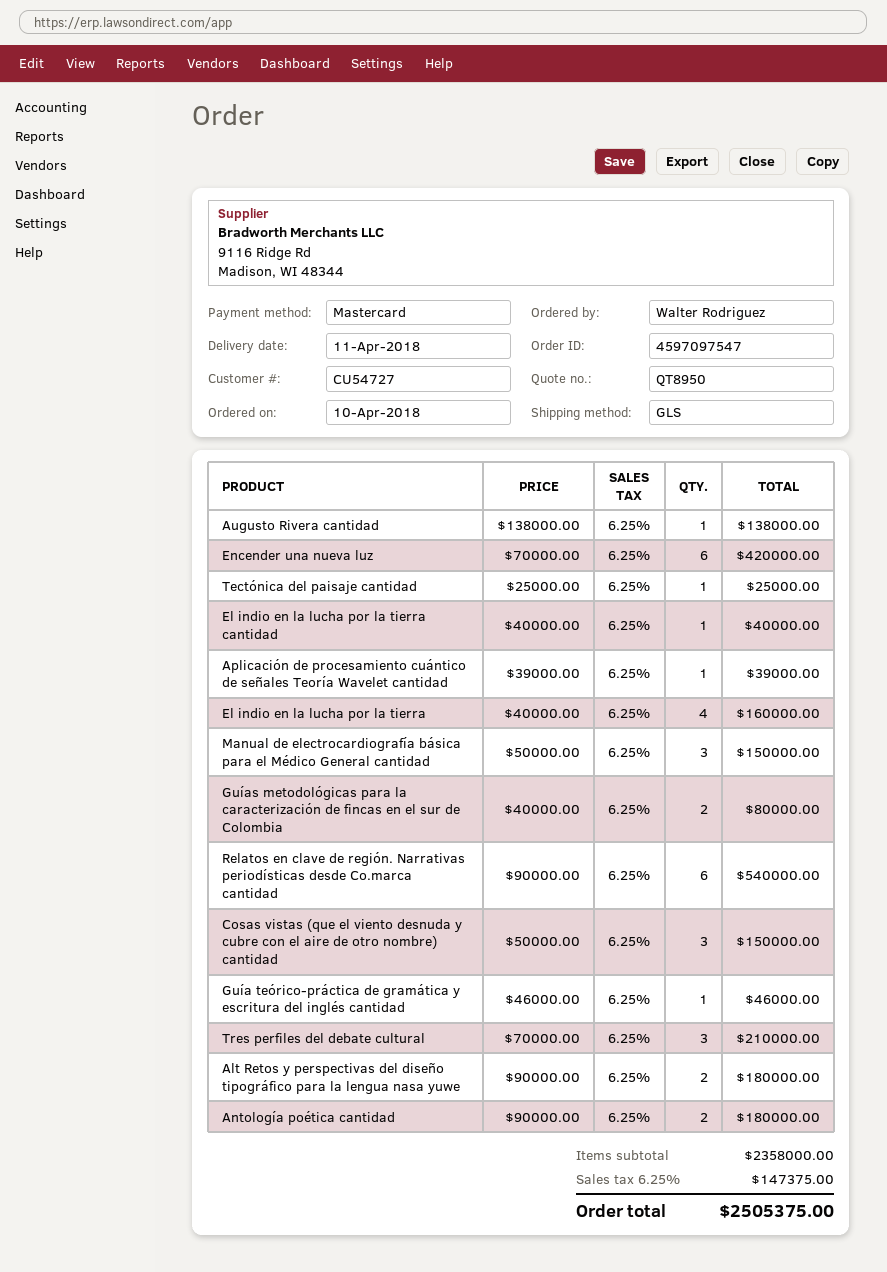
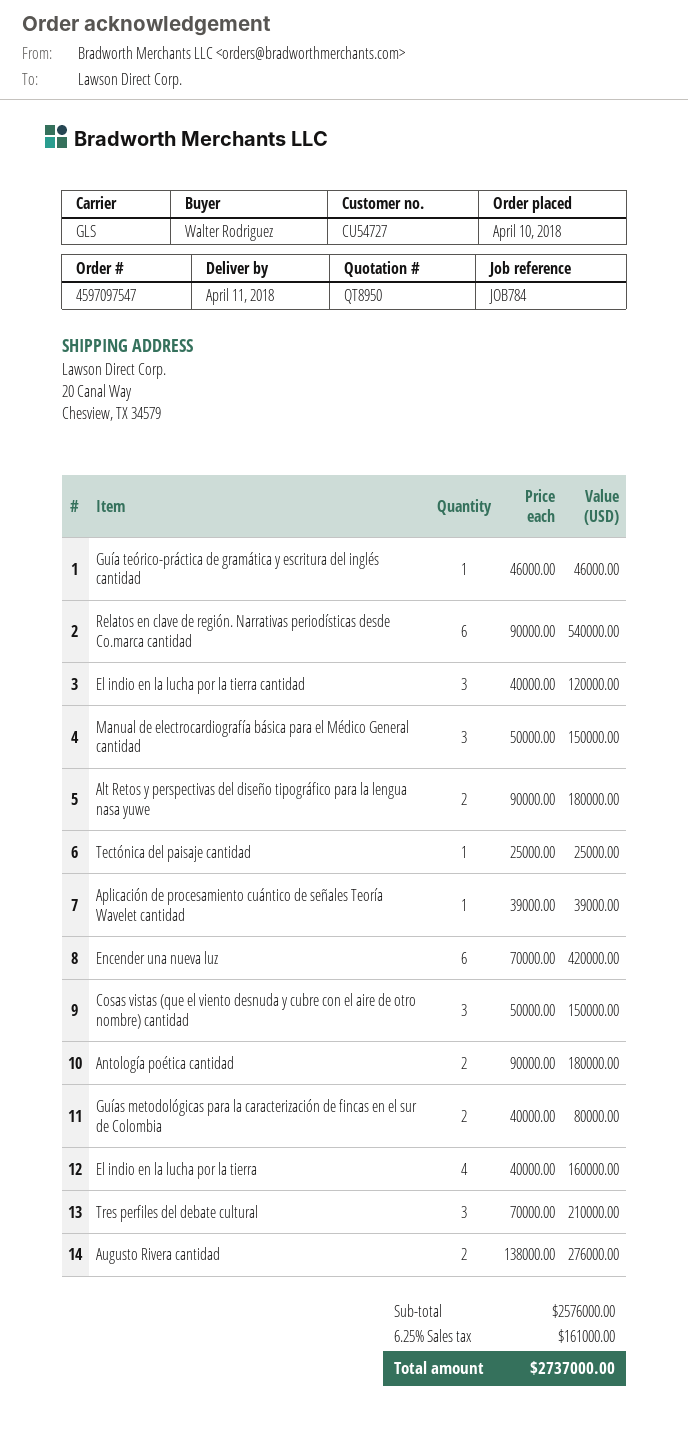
Augusto Rivera cantidad: 1 x 138000.00 = 138000.00 -> 2 x 138000.00 = 276000.00
El indio en la lucha por la tierra cantidad: 1 x 40000.00 = 40000.00 -> 3 x 40000.00 = 120000.00
subtotal: 2358000.00 -> 2576000.00
tax: 6.25% = 147375.00 -> 6.25% = 161000.00
total: 2505375.00 -> 2737000.00

